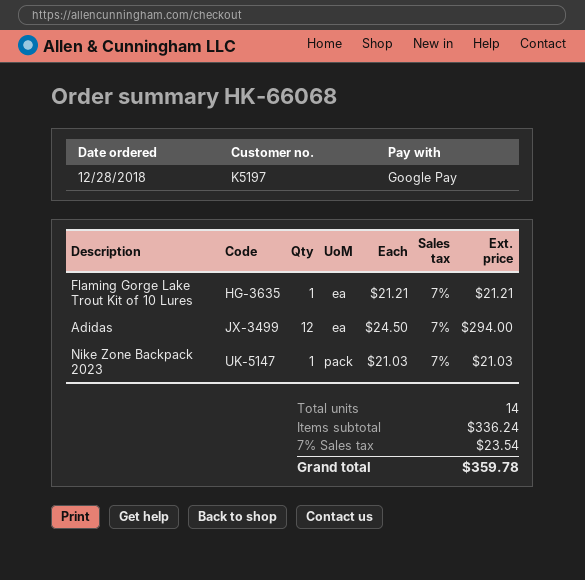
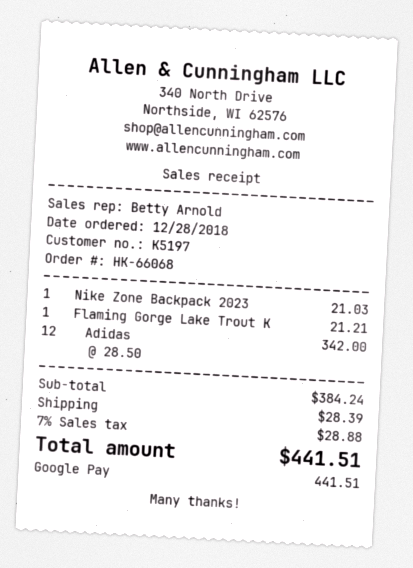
Adidas: 12 x 24.50 = 294.00 -> 12 x 28.50 = 342.00
subtotal: 336.24 -> 384.24
shipping: none -> 28.39
tax: 7% = 23.54 -> 7% = 28.88
total: 359.78 -> 441.51

